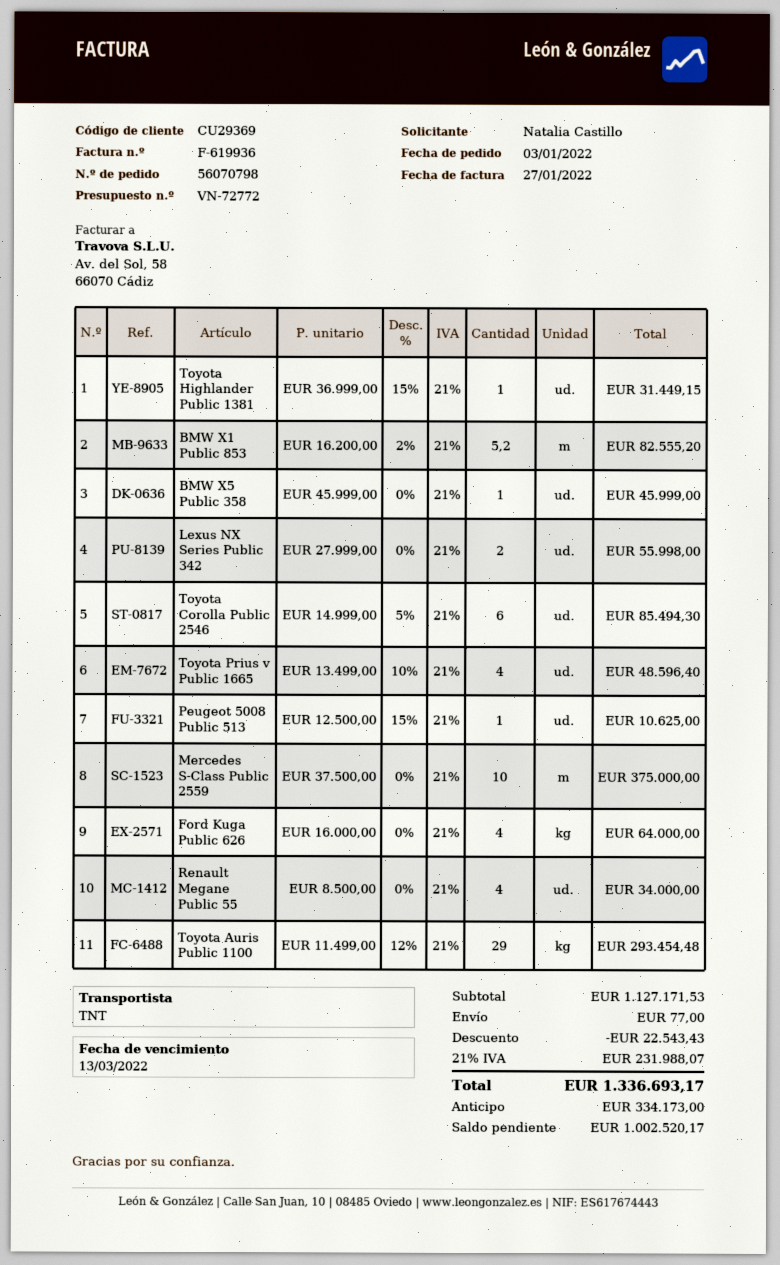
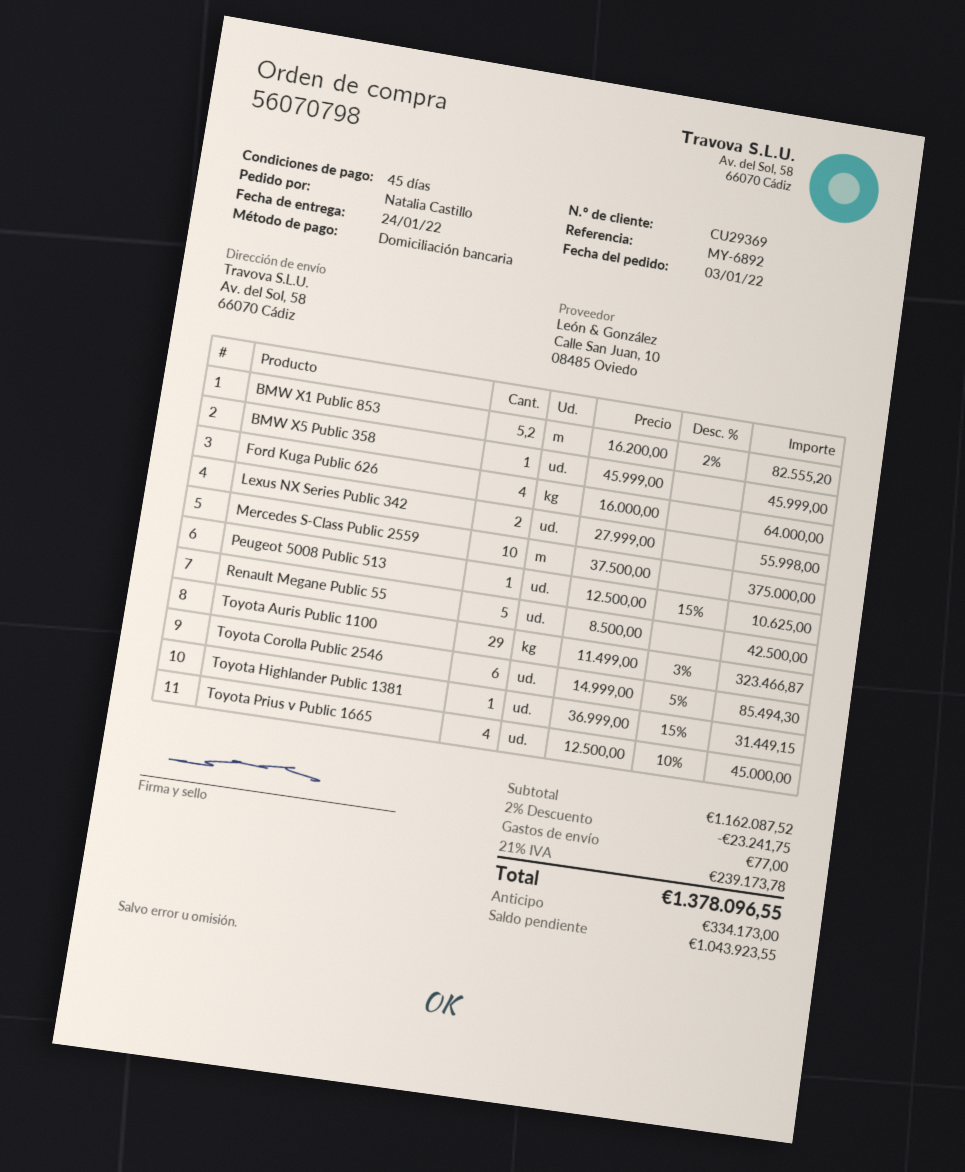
Toyota Prius v Public 1665: 4 x 13499.00 - 10% = 48596.40 -> 4 x 12500.00 - 10% = 45000.00
Renault Megane Public 55: 4 x 8500.00 = 34000.00 -> 5 x 8500.00 = 42500.00
Toyota Auris Public 1100: 29 x 11499.00 - 12% = 293454.48 -> 29 x 11499.00 - 3% = 323466.87
subtotal: 1127171.53 -> 1162087.52
discount: 22543.43 -> 23241.75
tax: 21% = 231988.07 -> 21% = 239173.78
total: 1336693.17 -> 1378096.55
balance: 1002520.17 -> 1043923.55

